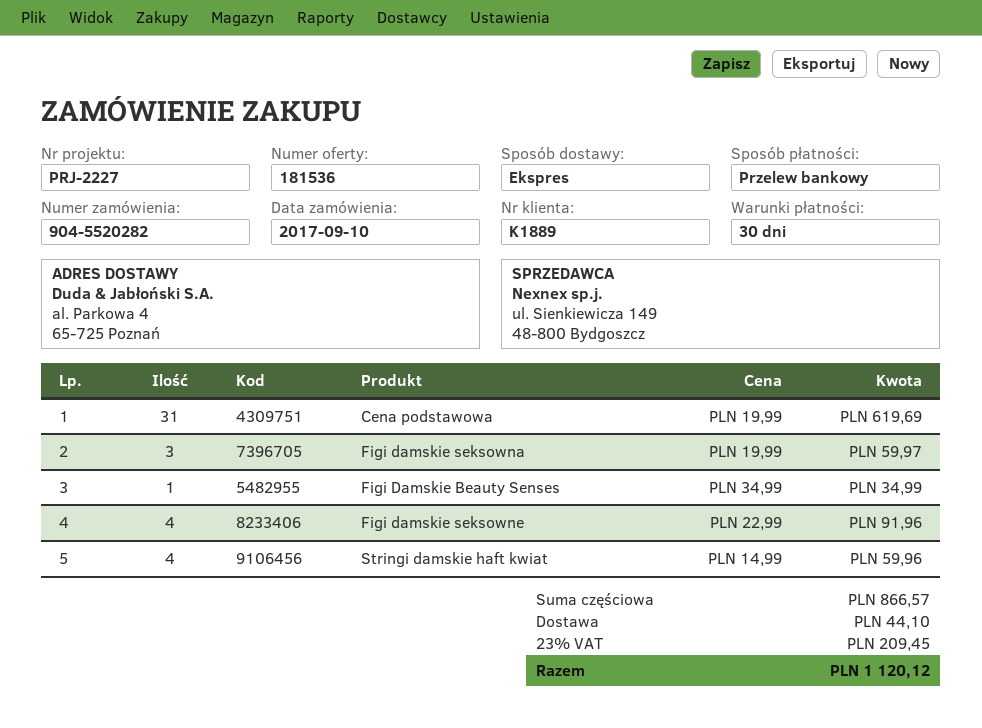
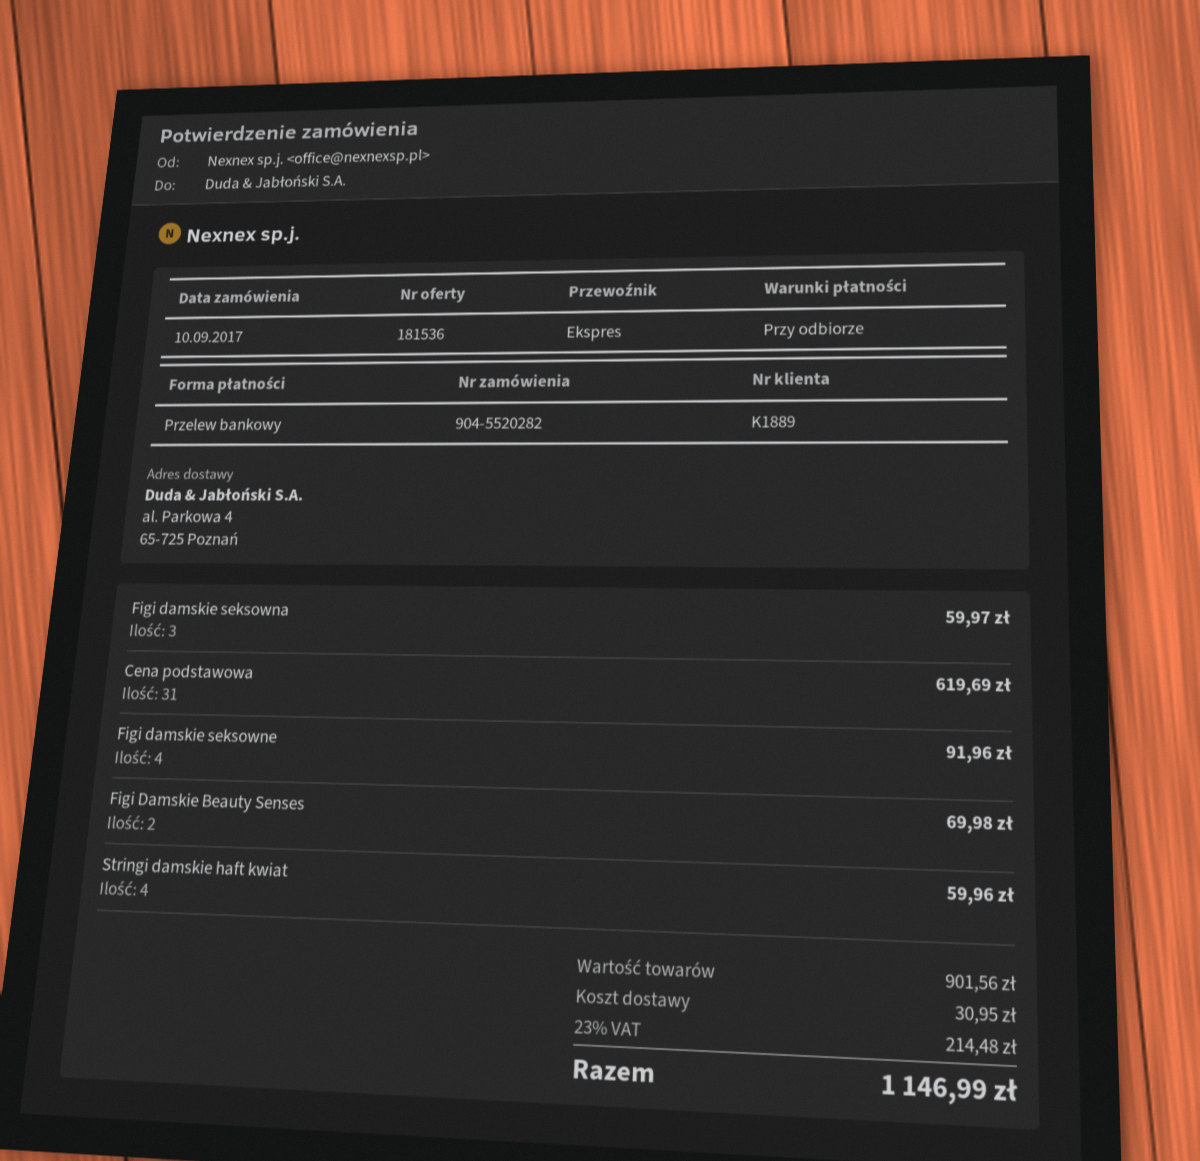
payment terms: 30 days -> on receipt
Figi Damskie Beauty Senses: 1 for 34.99 -> 2 for 69.98
subtotal: 866.57 -> 901.56
shipping: 44.10 -> 30.95
tax: 23% = 209.45 -> 23% = 214.48
total: 1120.12 -> 1146.99

